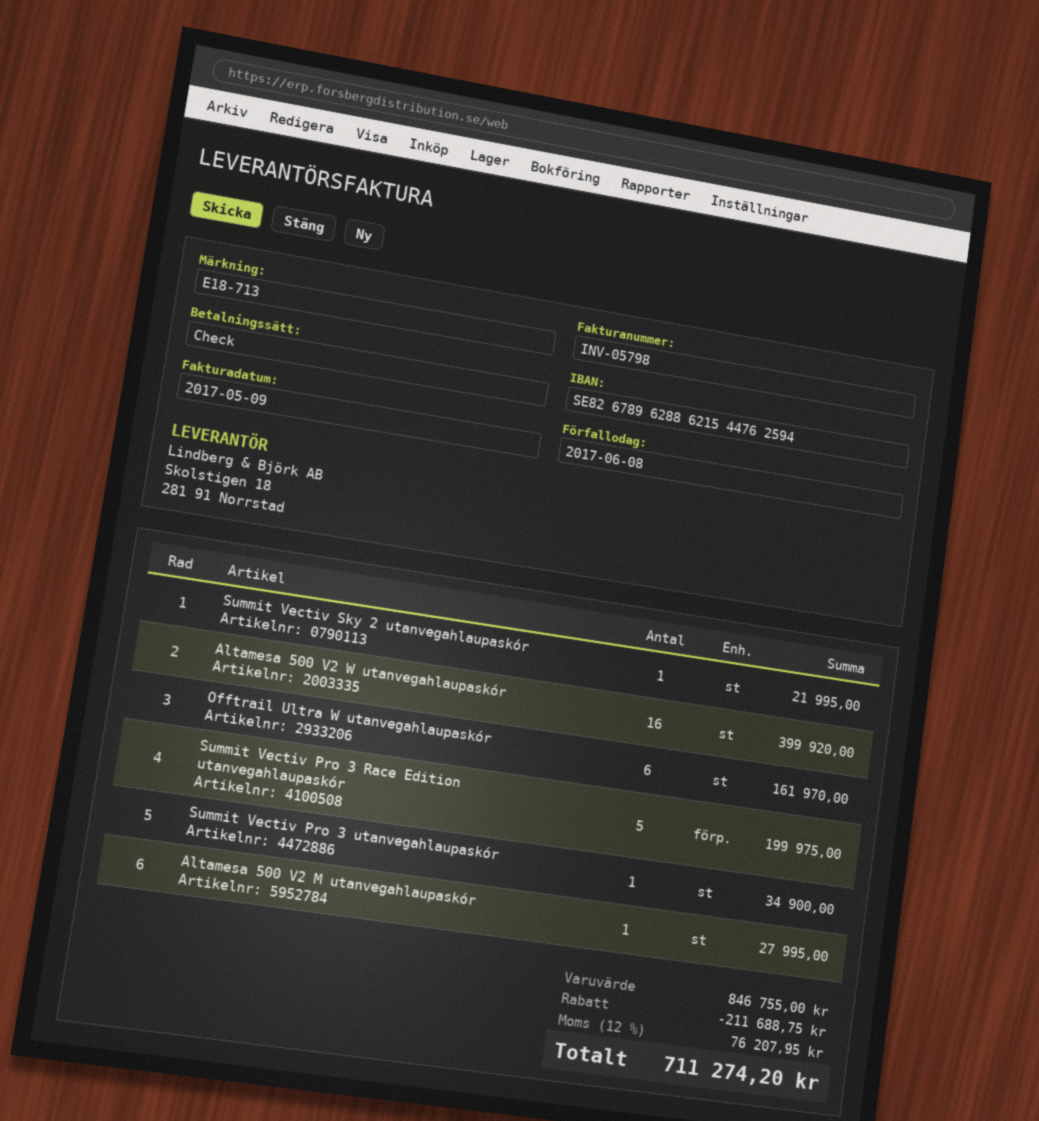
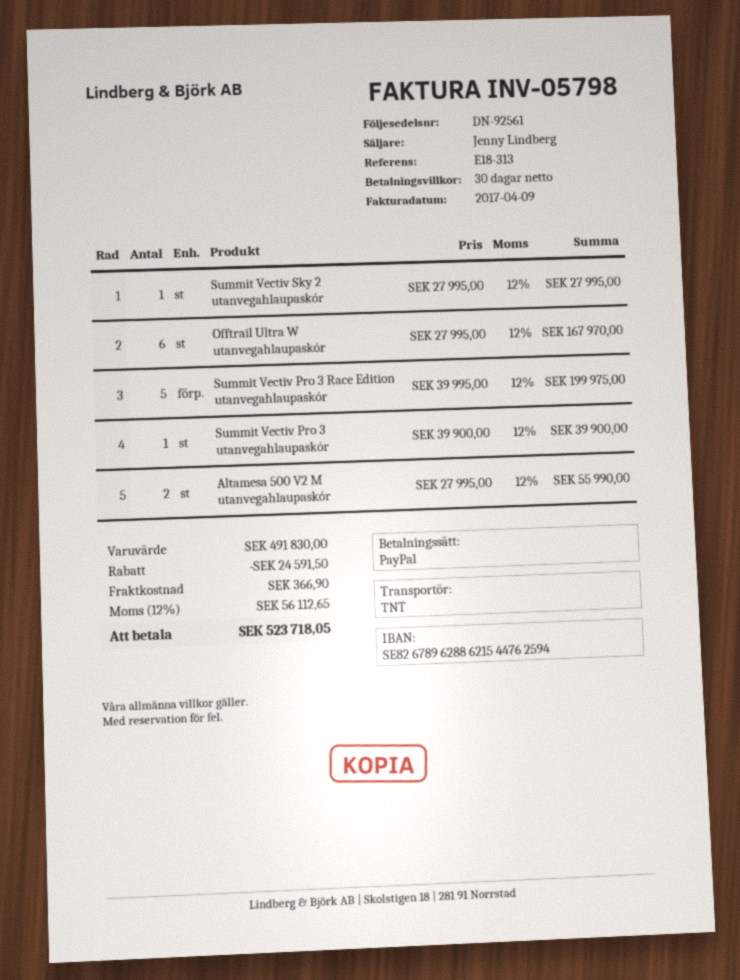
invoice date: 2017-05-09 -> 2017-04-09
reference: E18-713 -> E18-313
payment method: cheque -> PayPal
Summit Vectiv Sky 2 utanvegahlaupaskór: 1 for 21995.00 -> 1 for 27995.00
Altamesa 500 V2 W utanvegahlaupaskór: 16 for 399920.00 -> none
Offtrail Ultra W utanvegahlaupaskór: 6 for 161970.00 -> 6 for 167970.00
Summit Vectiv Pro 3 utanvegahlaupaskór: 1 for 34900.00 -> 1 for 39900.00
Altamesa 500 V2 M utanvegahlaupaskór: 1 for 27995.00 -> 2 for 55990.00
subtotal: 846755.00 -> 491830.00
discount: 211688.75 -> 24591.50
shipping: none -> 366.90
tax: 12% = 76207.95 -> 12% = 56112.65
total: 711274.20 -> 523718.05

